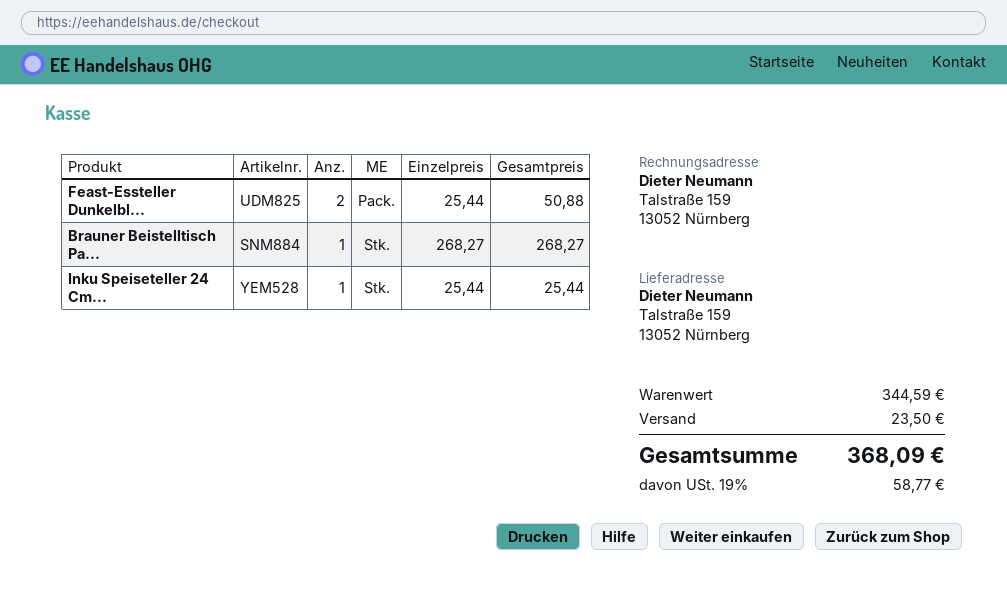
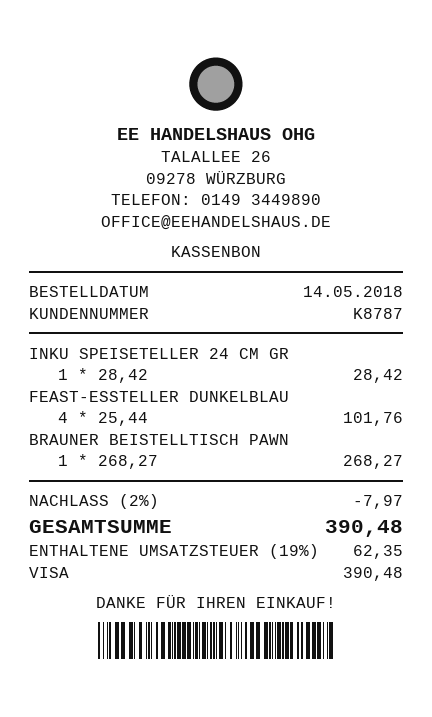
Feast-Essteller Dunkelbl...: 2 x 25.44 = 50.88 -> 4 x 25.44 = 101.76
Inku Speiseteller 24 Cm...: 1 x 25.44 = 25.44 -> 1 x 28.42 = 28.42
discount: none -> 2% = 7.97
shipping: 23.50 -> none
tax: 19% = 58.77 -> 19% = 62.35
total: 368.09 -> 390.48

